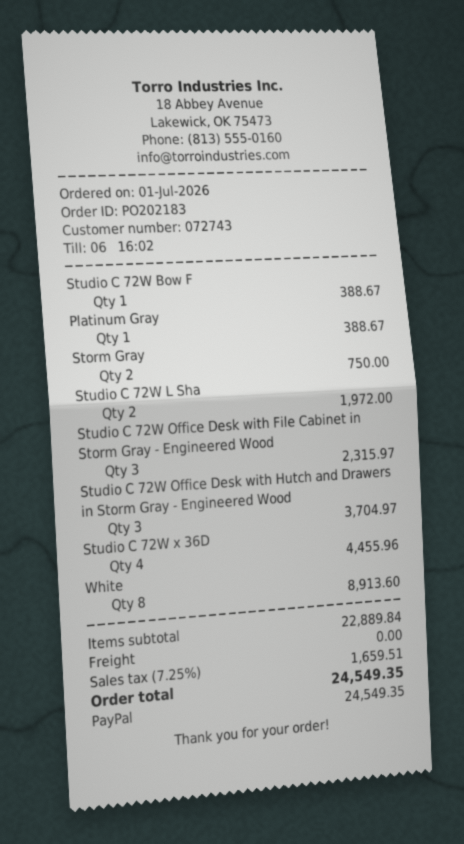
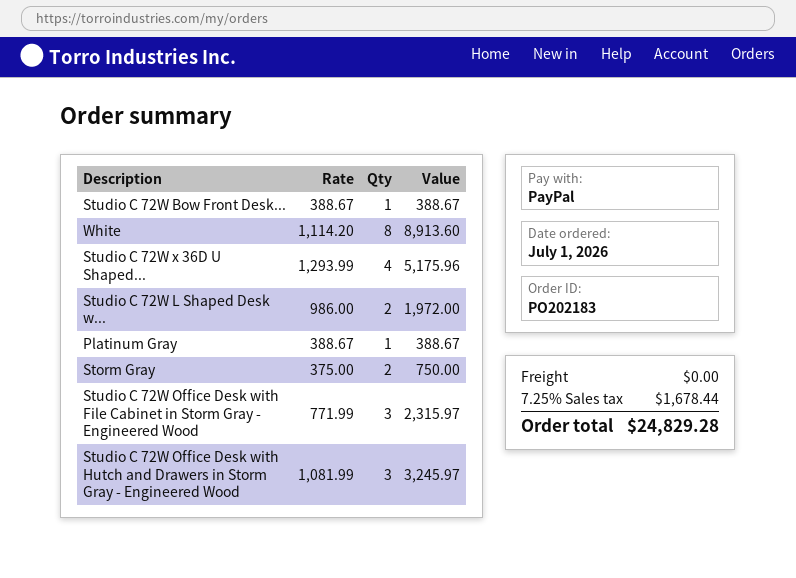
Studio C 72W Office Desk with Hutch and Drawers in Storm Gray - Engineered Wood: 3 for 3704.97 -> 3 for 3245.97
Studio C 72W x 36D: 4 for 4455.96 -> 4 for 5175.96
tax: 7.25% = 1659.51 -> 7.25% = 1678.44
total: 24549.35 -> 24829.28

